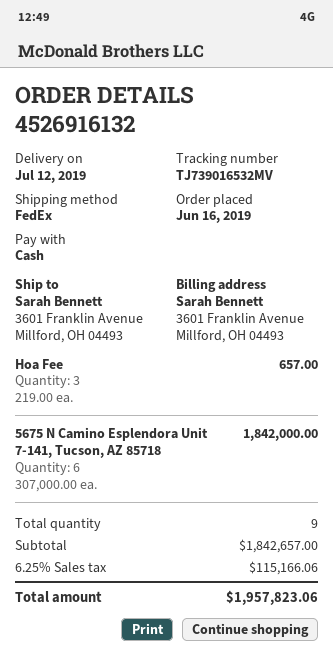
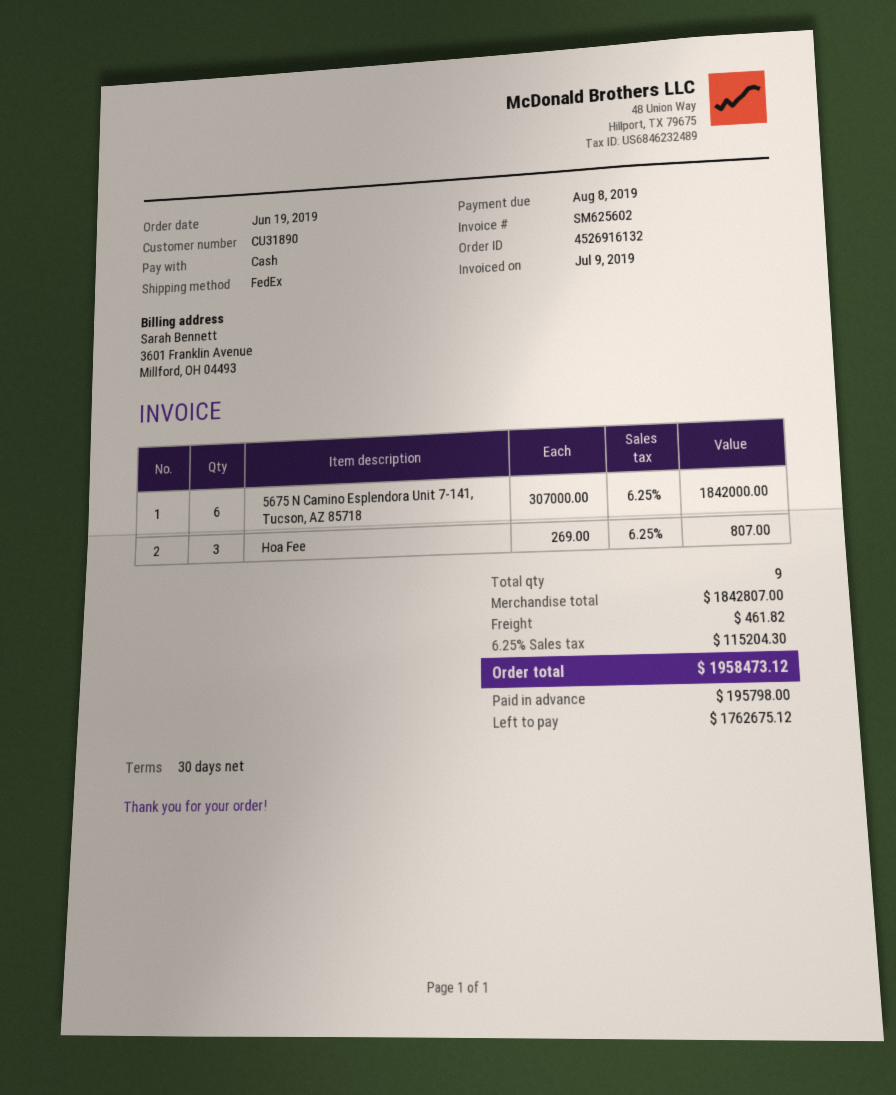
order date: 2019-06-16 -> 2019-06-19
Hoa Fee: 3 x 219.00 = 657.00 -> 3 x 269.00 = 807.00
subtotal: 1842657.00 -> 1842807.00
shipping: none -> 461.82
tax: 6.25% = 115166.06 -> 6.25% = 115204.30
total: 1957823.06 -> 1958473.12

